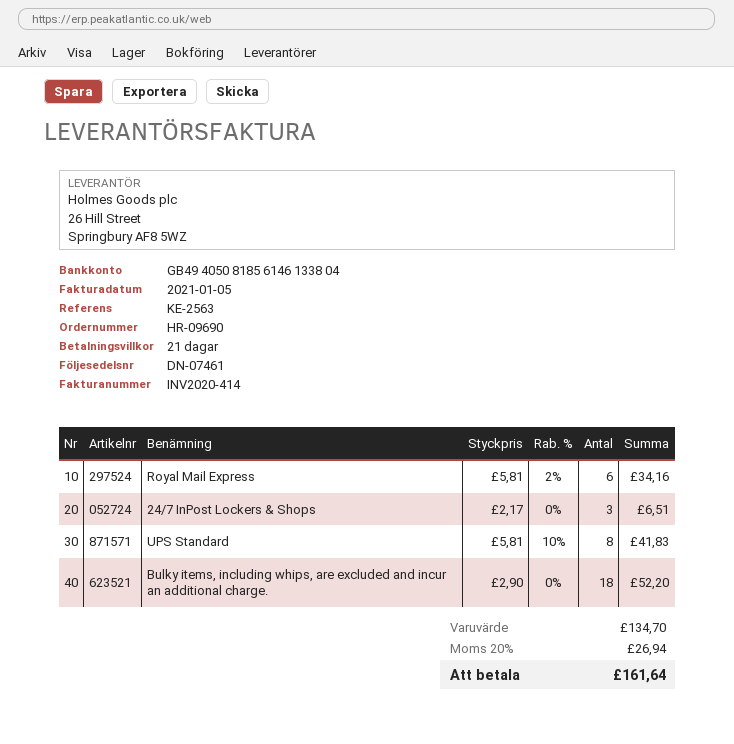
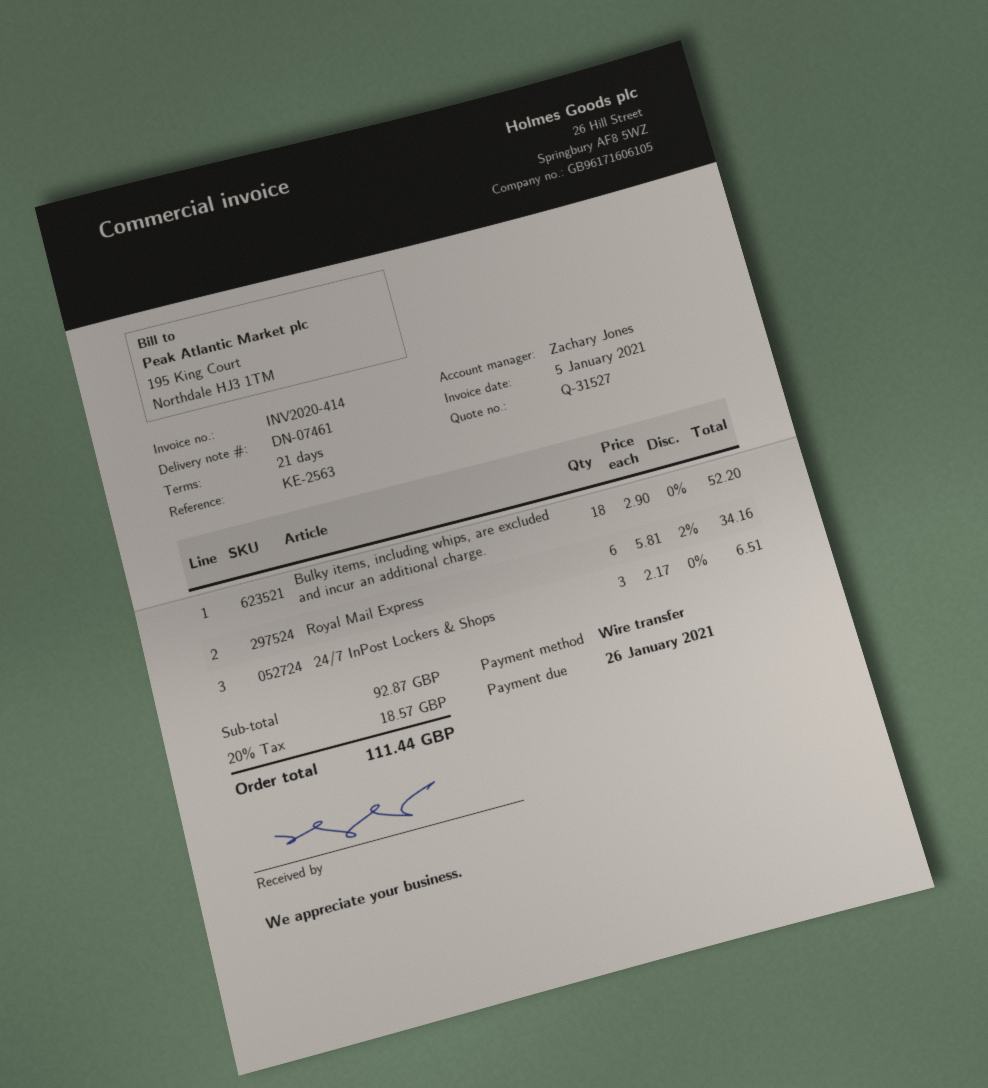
UPS Standard: 8 x 5.81 - 10% = 41.83 -> none
subtotal: 134.70 -> 92.87
tax: 20% = 26.94 -> 20% = 18.57
total: 161.64 -> 111.44

